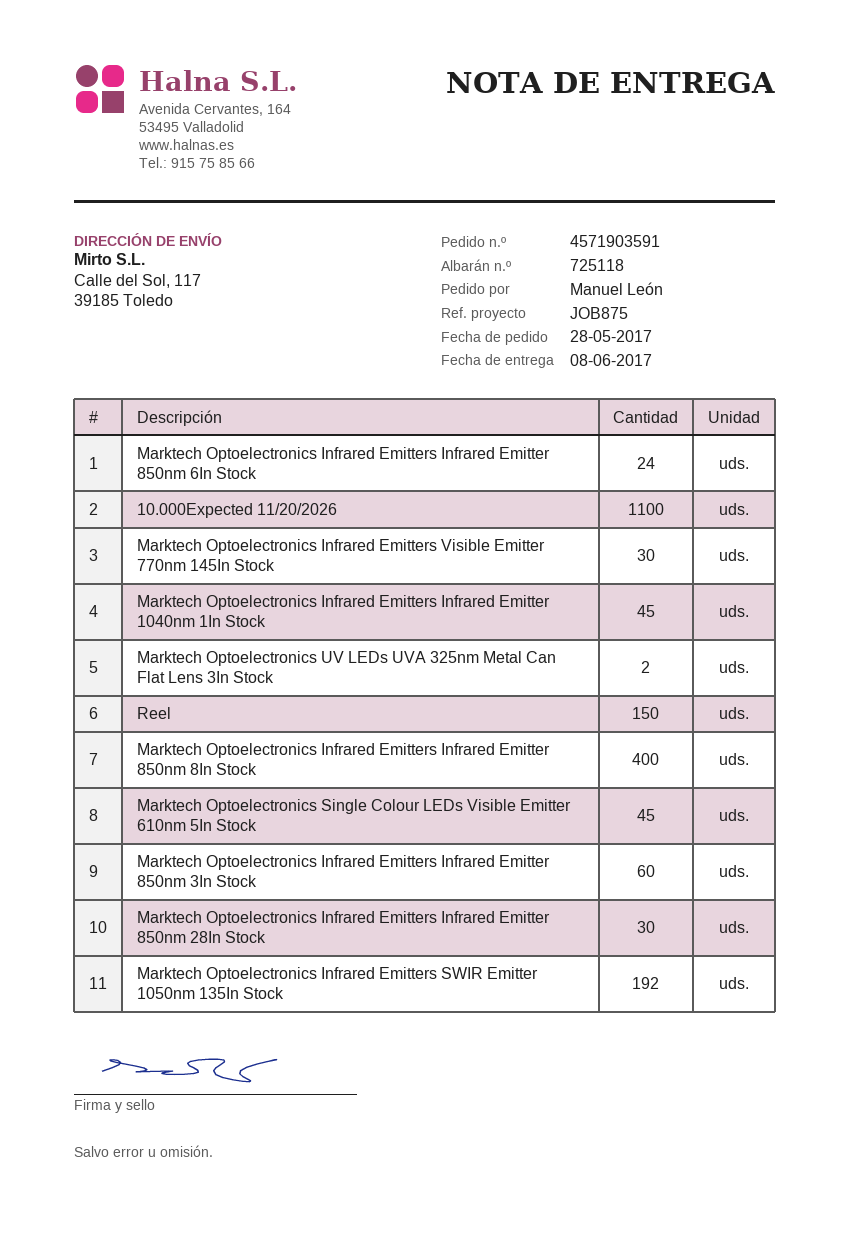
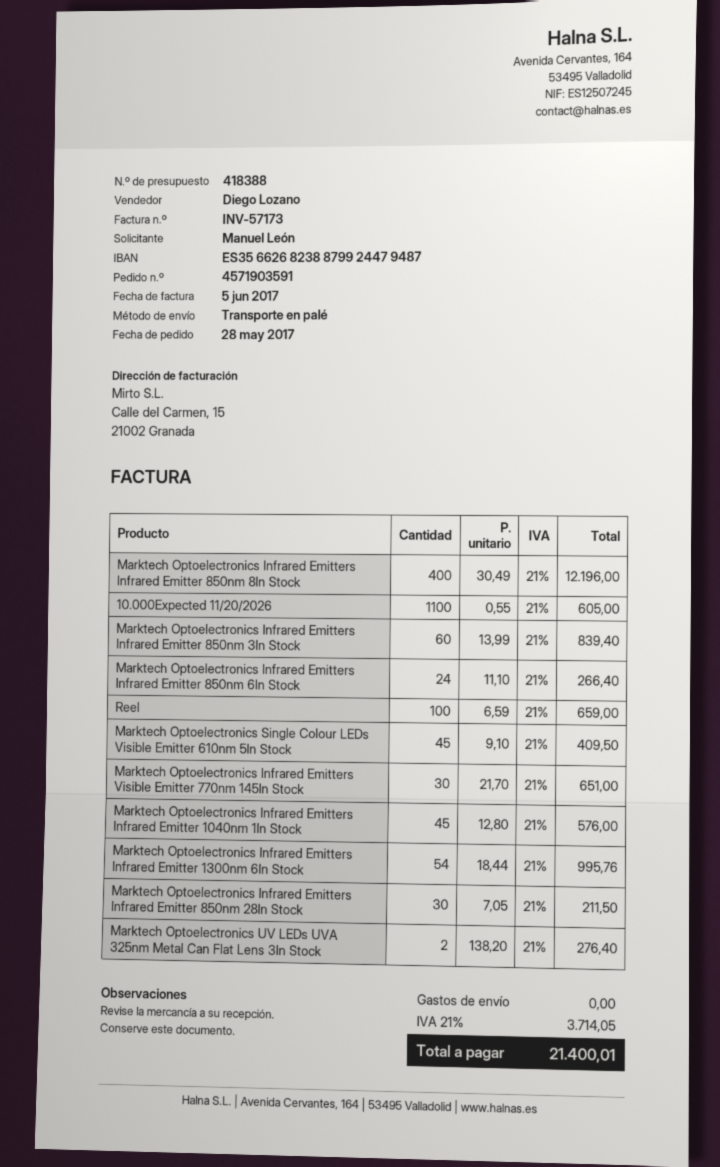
Reel: 150 -> 100
Marktech Optoelectronics Infrared Emitters SWIR Emitter 1050nm 135In Stock: 192 -> none
Marktech Optoelectronics Infrared Emitters Infrared Emitter 1300nm 6In Stock: none -> 54

